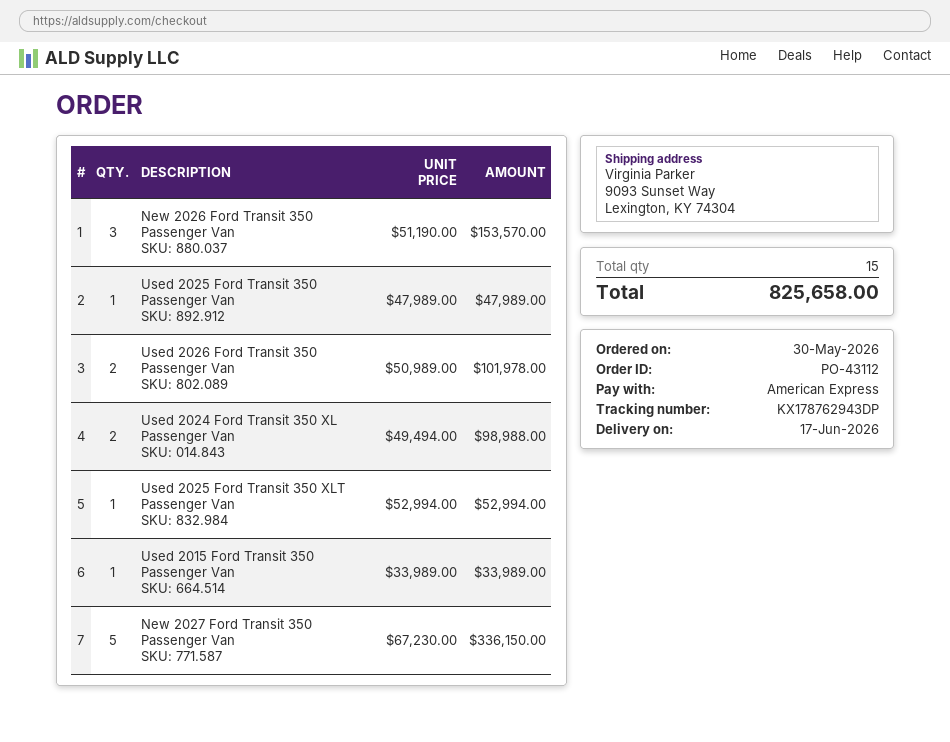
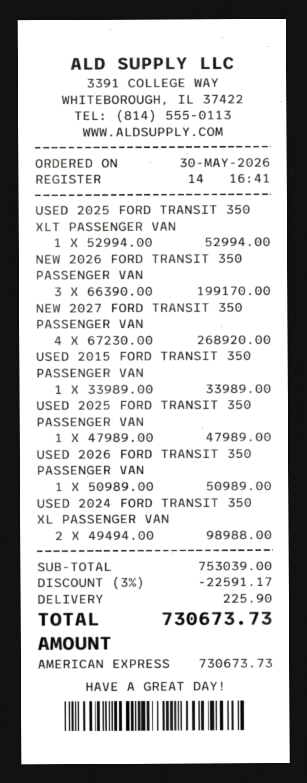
New 2026 Ford Transit 350 Passenger Van: 3 x 51190.00 = 153570.00 -> 3 x 66390.00 = 199170.00
Used 2026 Ford Transit 350 Passenger Van: 2 x 50989.00 = 101978.00 -> 1 x 50989.00 = 50989.00
New 2027 Ford Transit 350 Passenger Van: 5 x 67230.00 = 336150.00 -> 4 x 67230.00 = 268920.00
discount: none -> 3% = 22591.17
shipping: none -> 225.90
total: 825658.00 -> 730673.73

